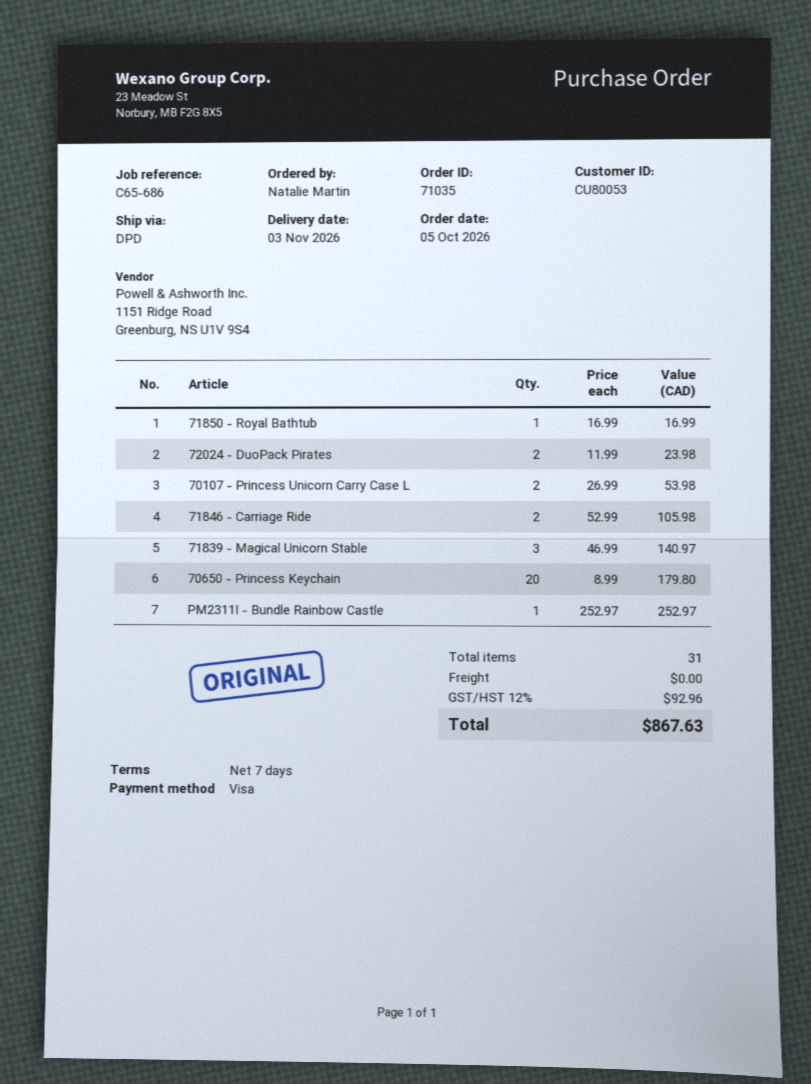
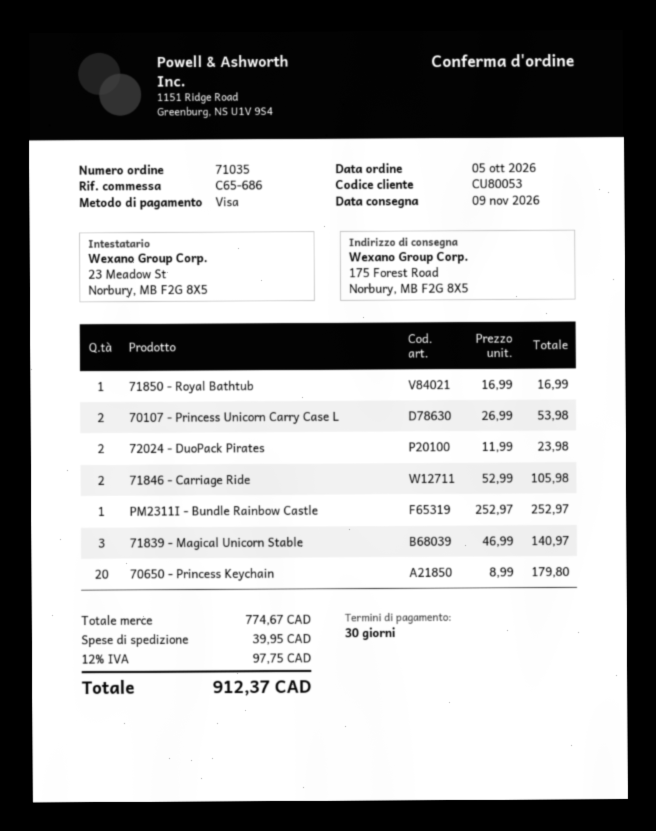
delivery date: 2026-11-03 -> 2026-11-09
payment terms: 7 days -> 30 days
shipping: 0.00 -> 39.95
tax: 12% = 92.96 -> 12% = 97.75
total: 867.63 -> 912.37

